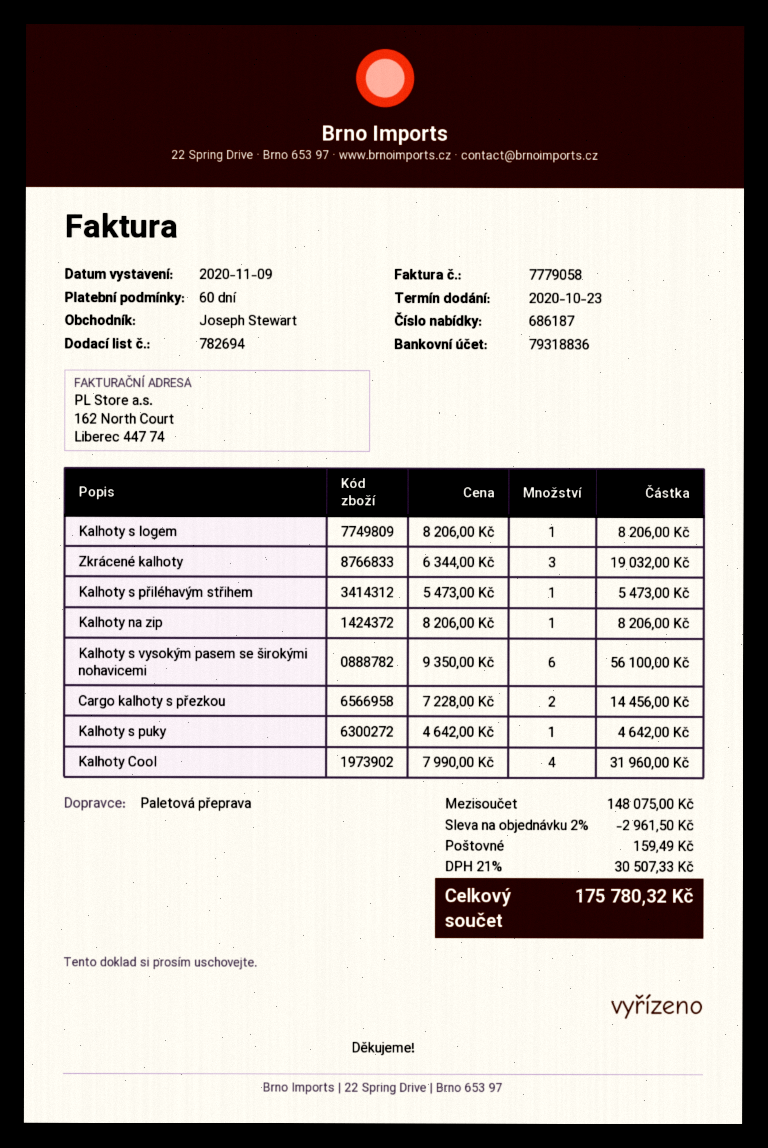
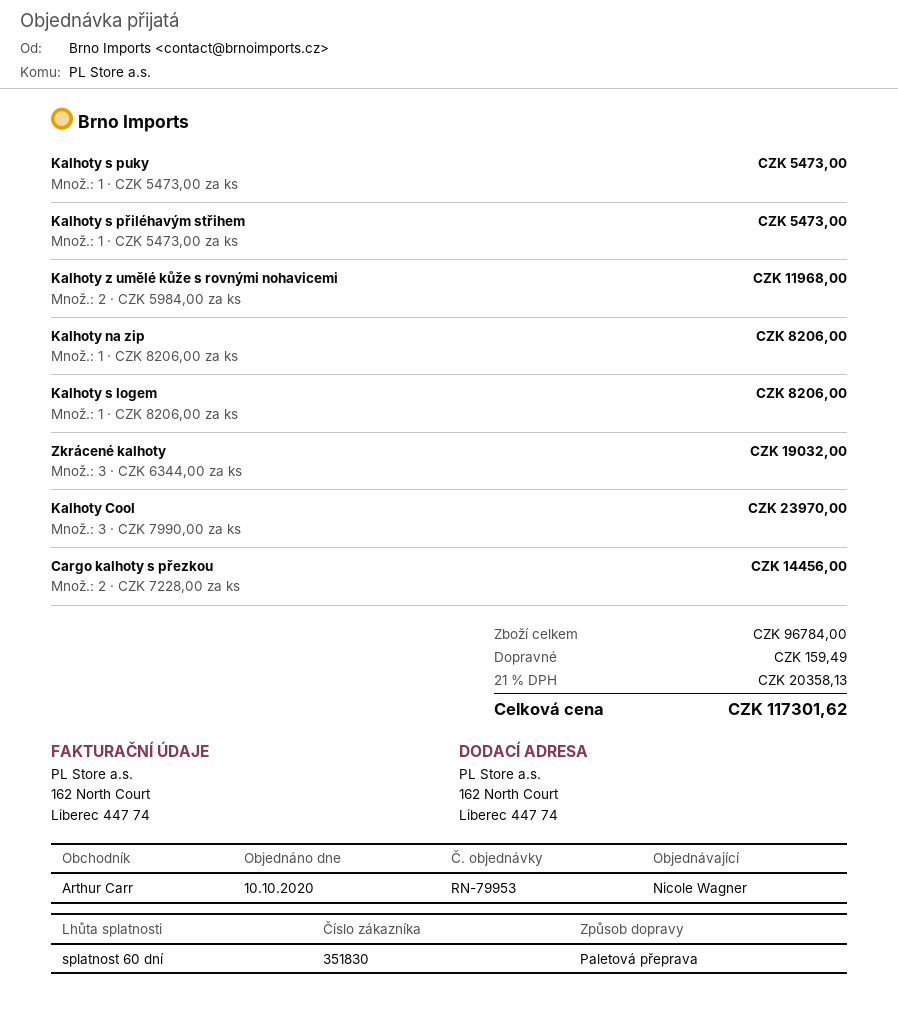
sales rep: Joseph Stewart -> Arthur Carr
Kalhoty s vysokým pasem se širokými nohavicemi: 6 x 9350.00 = 56100.00 -> none
Kalhoty s puky: 1 x 4642.00 = 4642.00 -> 1 x 5473.00 = 5473.00
Kalhoty Cool: 4 x 7990.00 = 31960.00 -> 3 x 7990.00 = 23970.00
Kalhoty z umělé kůže s rovnými nohavicemi: none -> 2 x 5984.00 = 11968.00
subtotal: 148075.00 -> 96784.00
discount: 2% = 2961.50 -> none
tax: 21% = 30507.33 -> 21% = 20358.13
total: 175780.32 -> 117301.62

